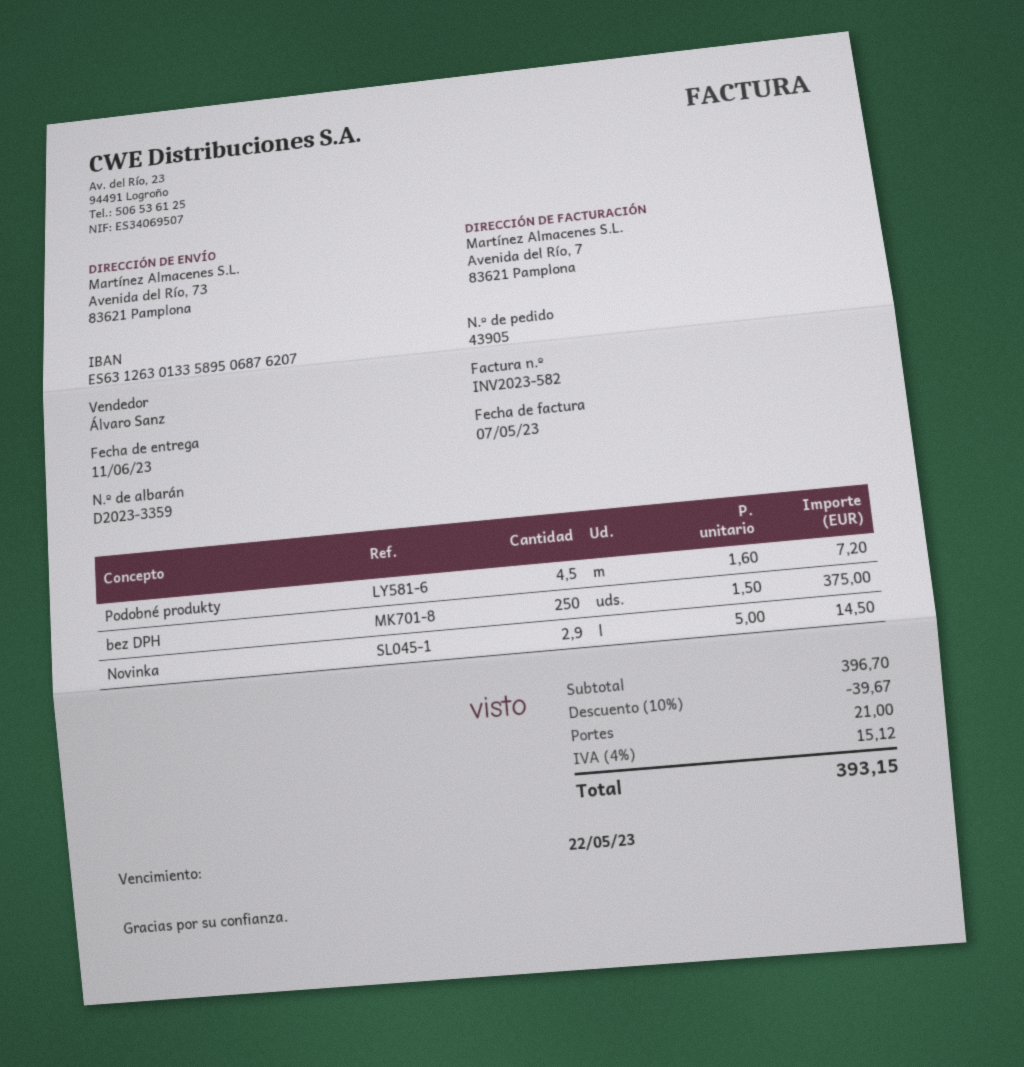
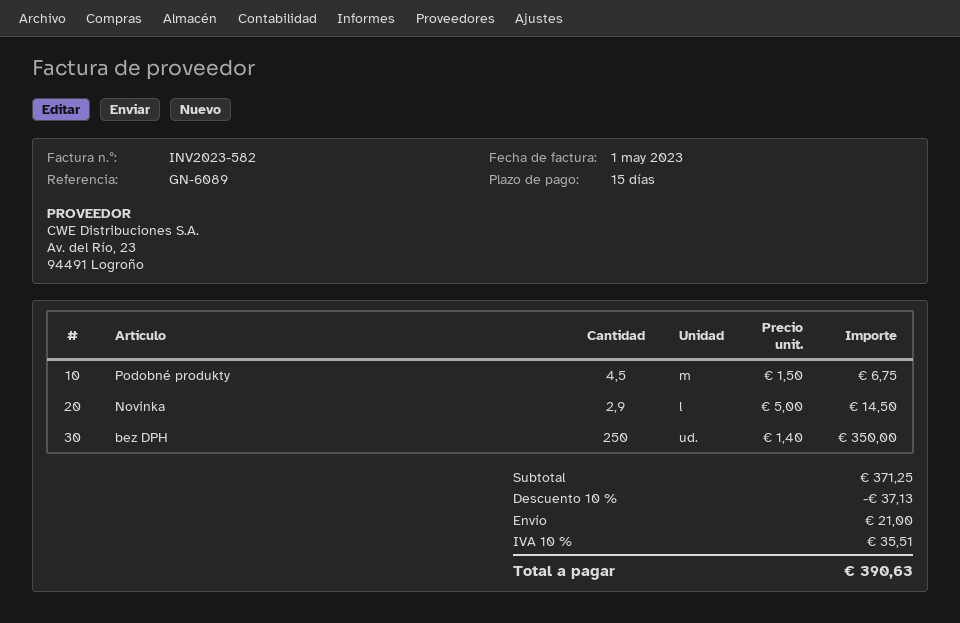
invoice date: 2023-05-07 -> 2023-05-01
Podobné produkty: 4.5 x 1.60 = 7.20 -> 4.5 x 1.50 = 6.75
bez DPH: 250 x 1.50 = 375.00 -> 250 x 1.40 = 350.00
subtotal: 396.70 -> 371.25
discount: 10% = 39.67 -> 10% = 37.13
tax: 4% = 15.12 -> 10% = 35.51
total: 393.15 -> 390.63

